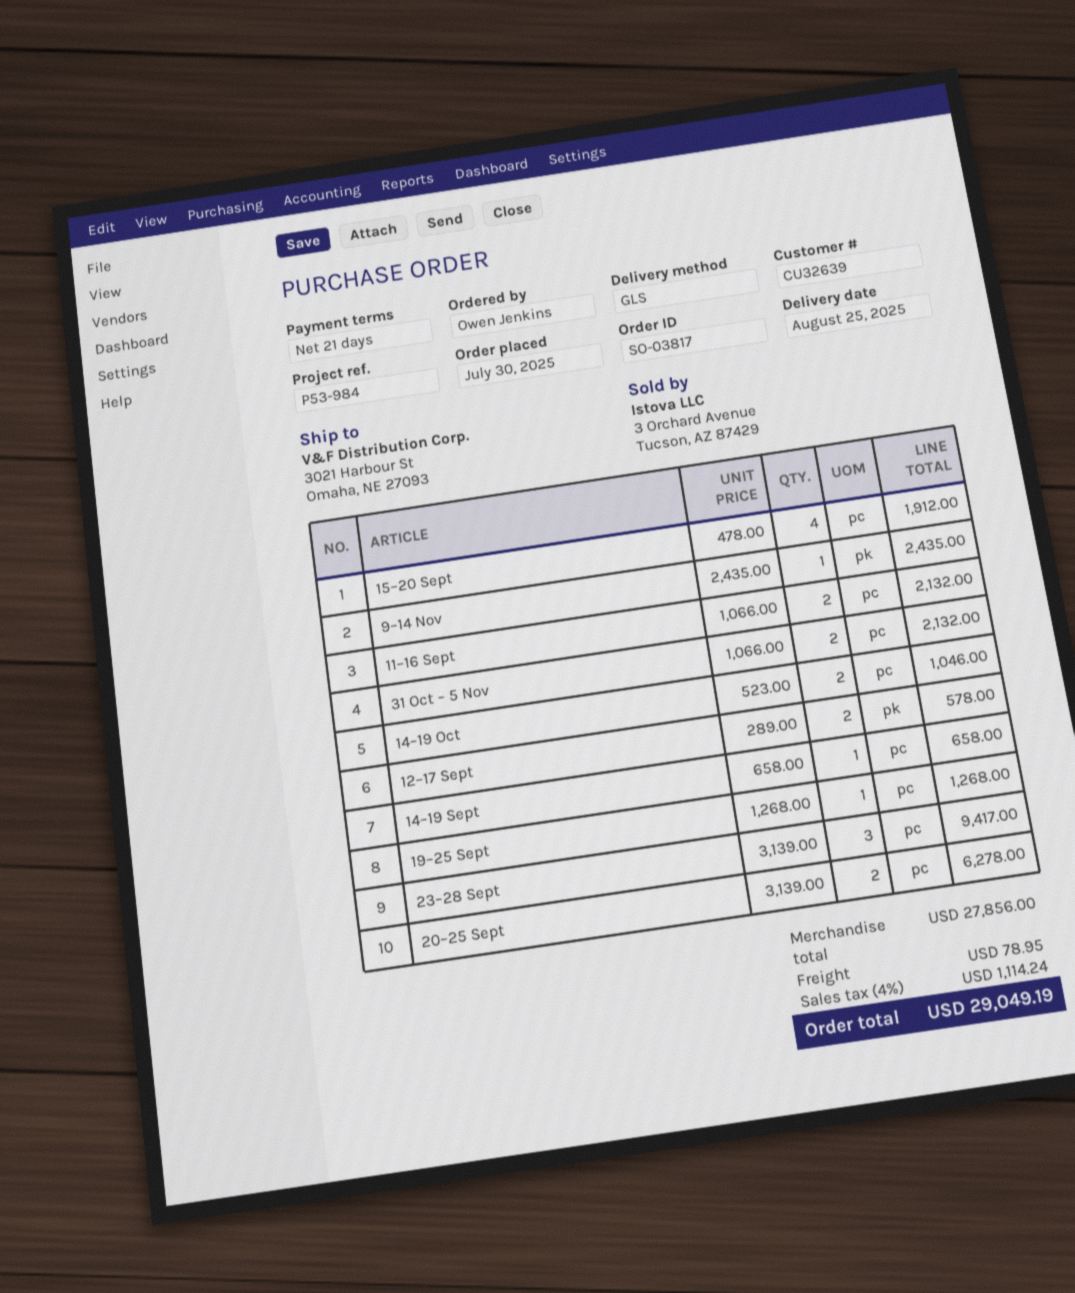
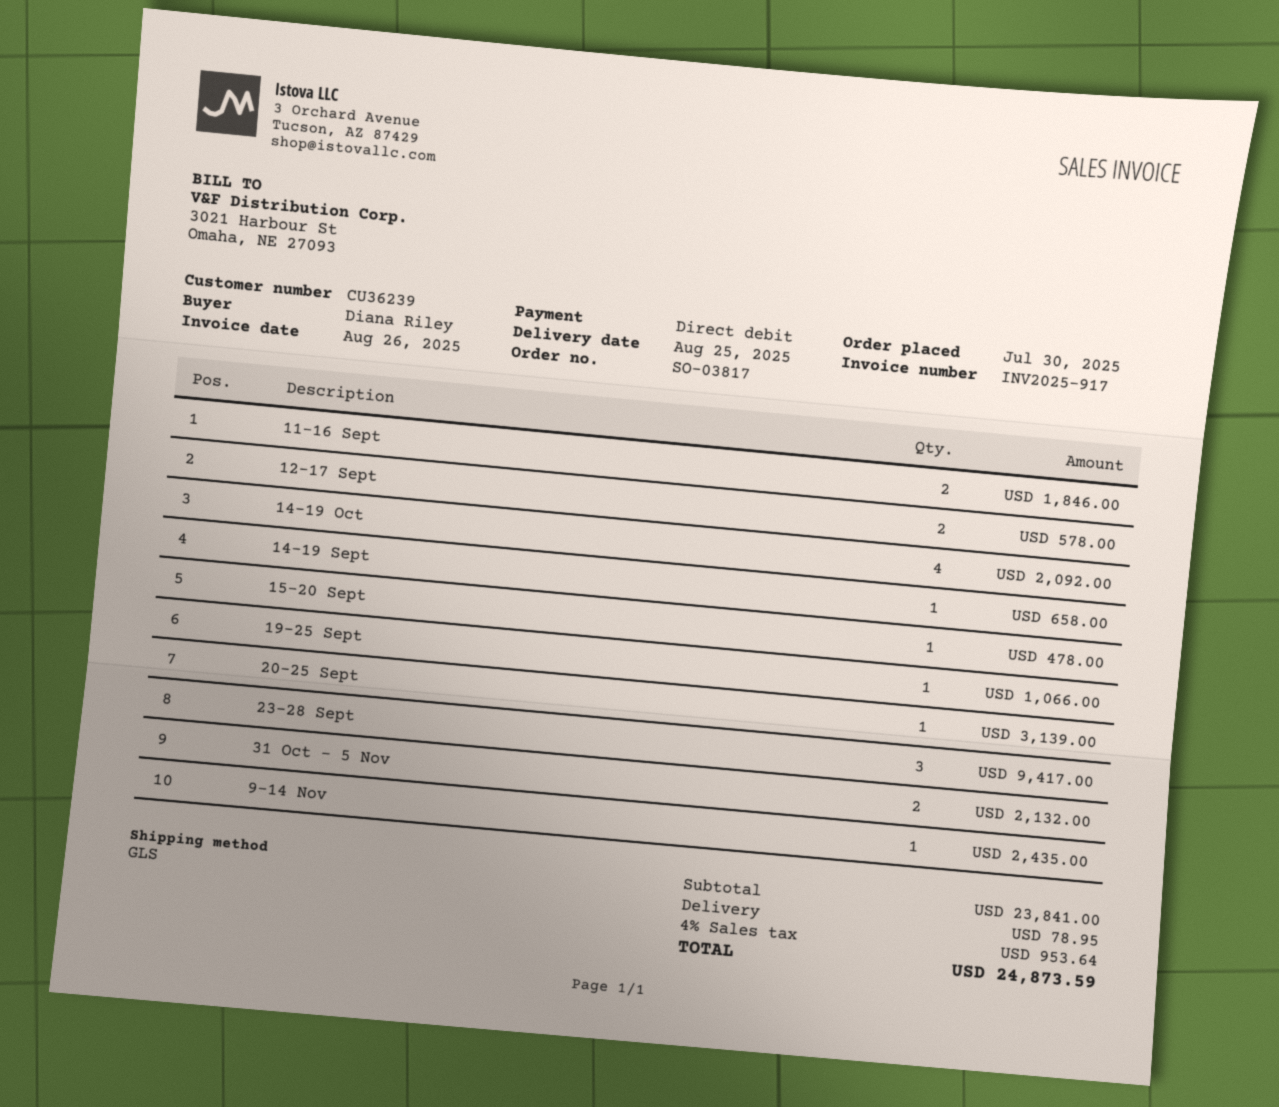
customer number: CU32639 -> CU36239
ordered by: Owen Jenkins -> Diana Riley
15–20 Sept: 4 for 1912.00 -> 1 for 478.00
11–16 Sept: 2 for 2132.00 -> 2 for 1846.00
14–19 Oct: 2 for 1046.00 -> 4 for 2092.00
19–25 Sept: 1 for 1268.00 -> 1 for 1066.00
20–25 Sept: 2 for 6278.00 -> 1 for 3139.00
subtotal: 27856.00 -> 23841.00
tax: 4% = 1114.24 -> 4% = 953.64
total: 29049.19 -> 24873.59

